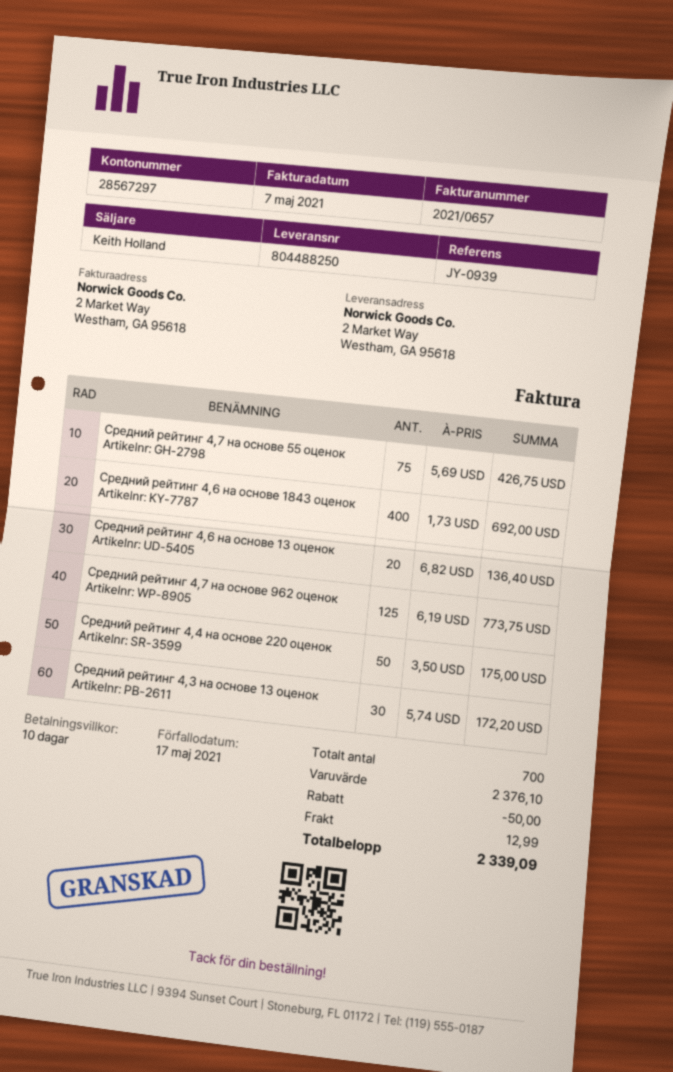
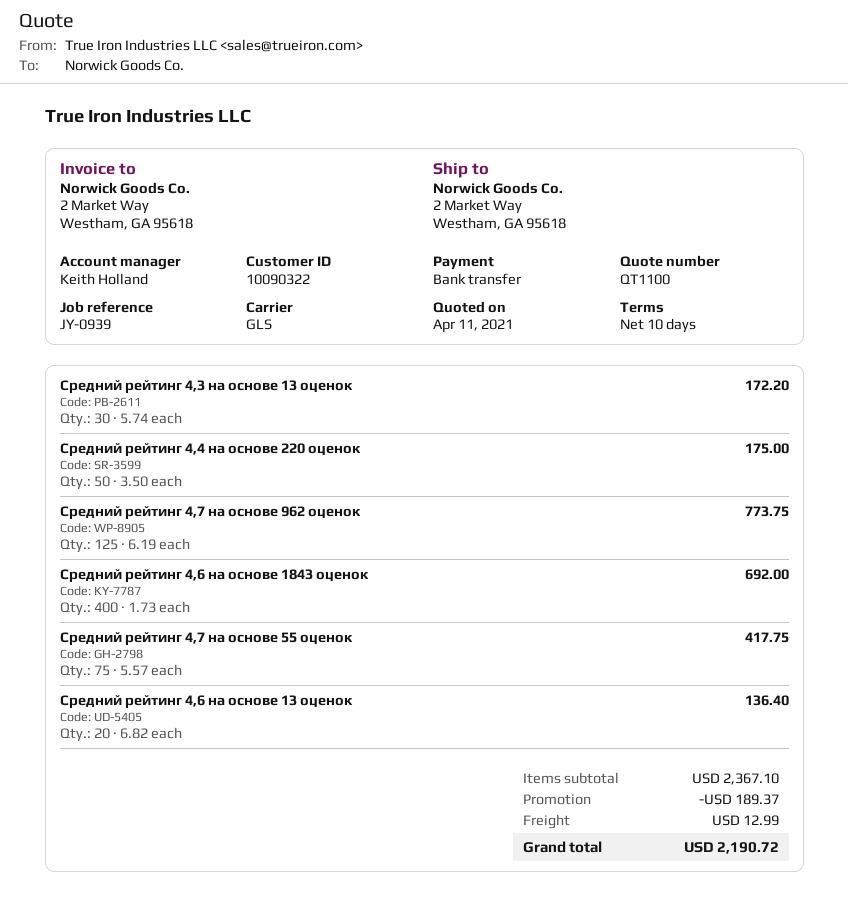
Средний рейтинг 4,7 на основе 55 оценок: 75 x 5.69 = 426.75 -> 75 x 5.57 = 417.75
subtotal: 2376.10 -> 2367.10
discount: 50.00 -> 189.37
total: 2339.09 -> 2190.72

